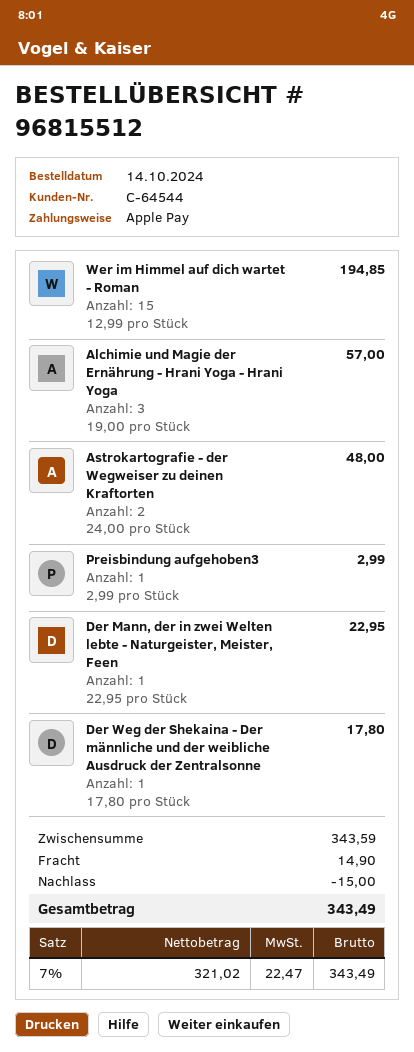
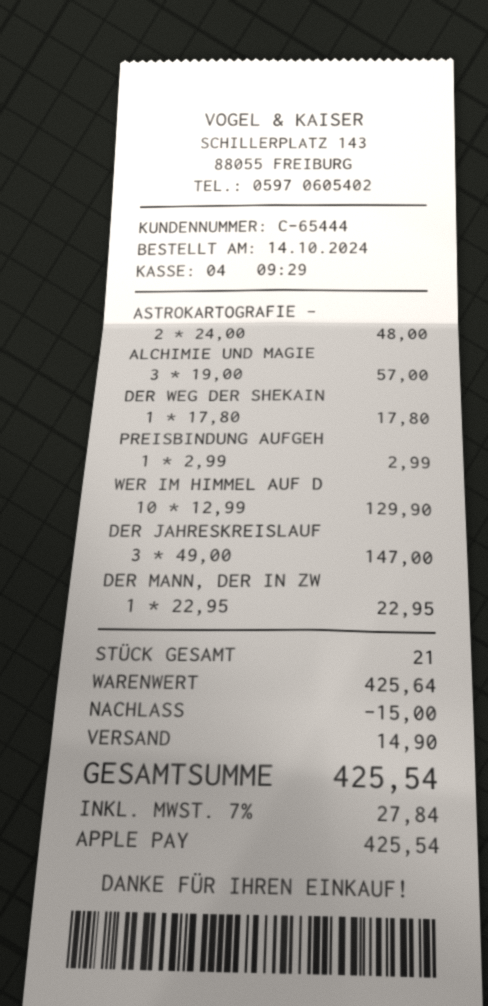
customer number: C-64544 -> C-65444
Wer im Himmel auf dich wartet - Roman: 15 x 12.99 = 194.85 -> 10 x 12.99 = 129.90
DER JAHRESKREISLAUF: none -> 3 x 49.00 = 147.00
subtotal: 343.59 -> 425.64
tax: 7% = 22.47 -> 7% = 27.84
total: 343.49 -> 425.54

